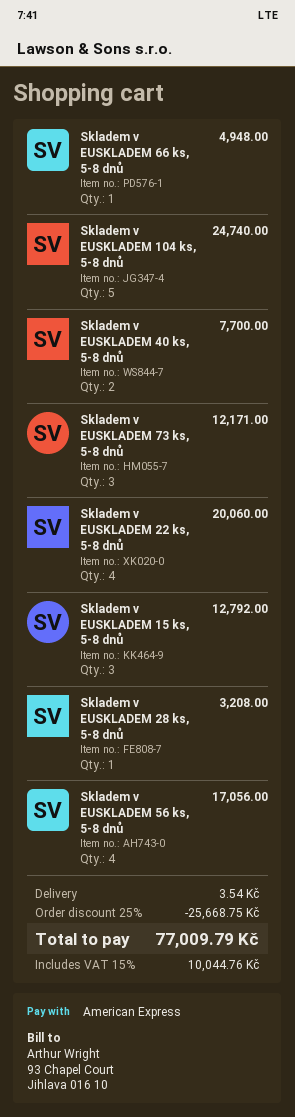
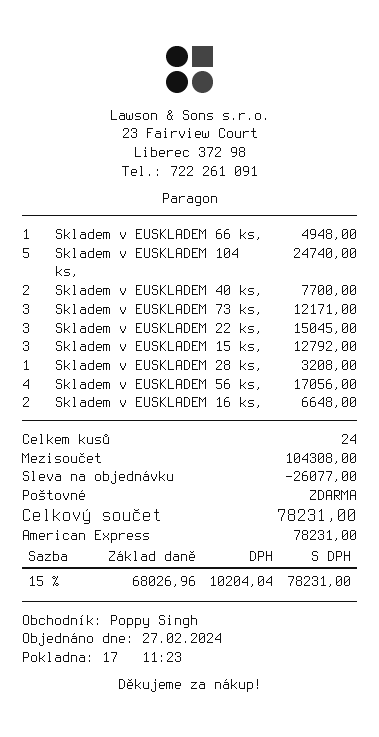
Skladem v EUSKLADEM 22 ks, 5-8 dnů: 4 for 20060.00 -> 3 for 15045.00
Skladem v EUSKLADEM 16 ks,: none -> 2 for 6648.00
discount: 25668.75 -> 26077.00
shipping: 3.54 -> 0.00
tax: 15% = 10044.76 -> 15% = 10204.04
total: 77009.79 -> 78231.00

